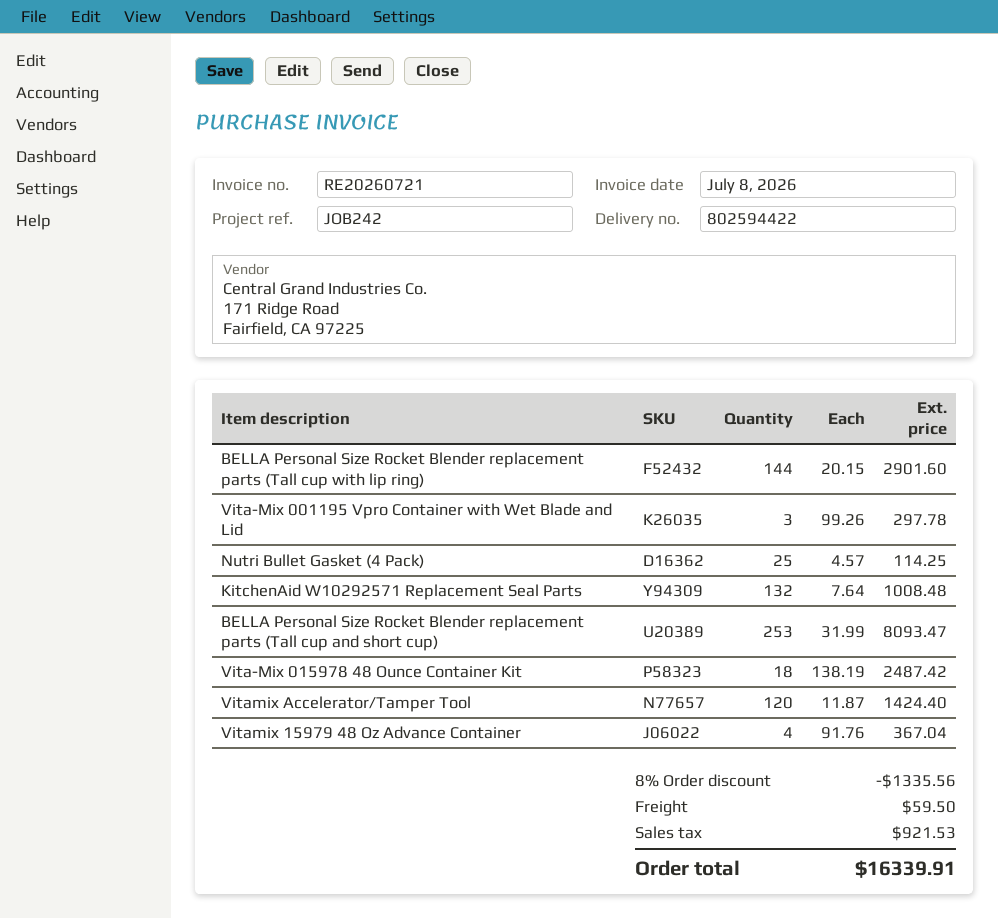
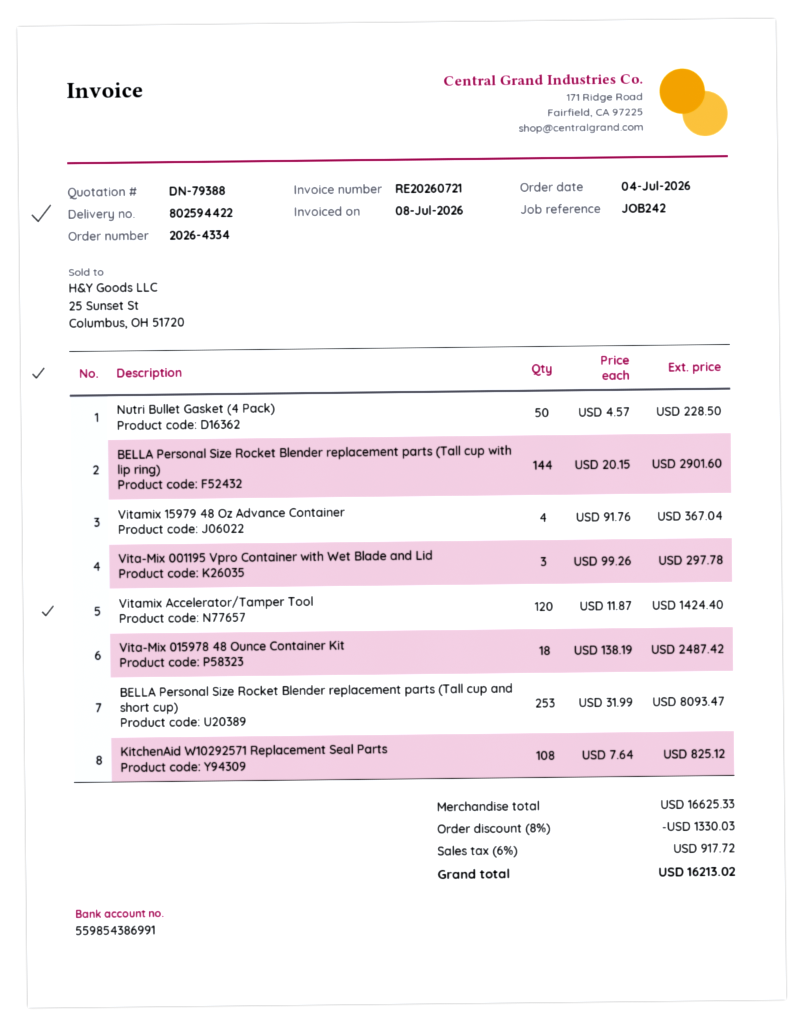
Nutri Bullet Gasket (4 Pack): 25 x 4.57 = 114.25 -> 50 x 4.57 = 228.50
KitchenAid W10292571 Replacement Seal Parts: 132 x 7.64 = 1008.48 -> 108 x 7.64 = 825.12
discount: 8% = 1335.56 -> 8% = 1330.03
shipping: 59.50 -> none
tax: 921.53 -> 917.72
total: 16339.91 -> 16213.02

